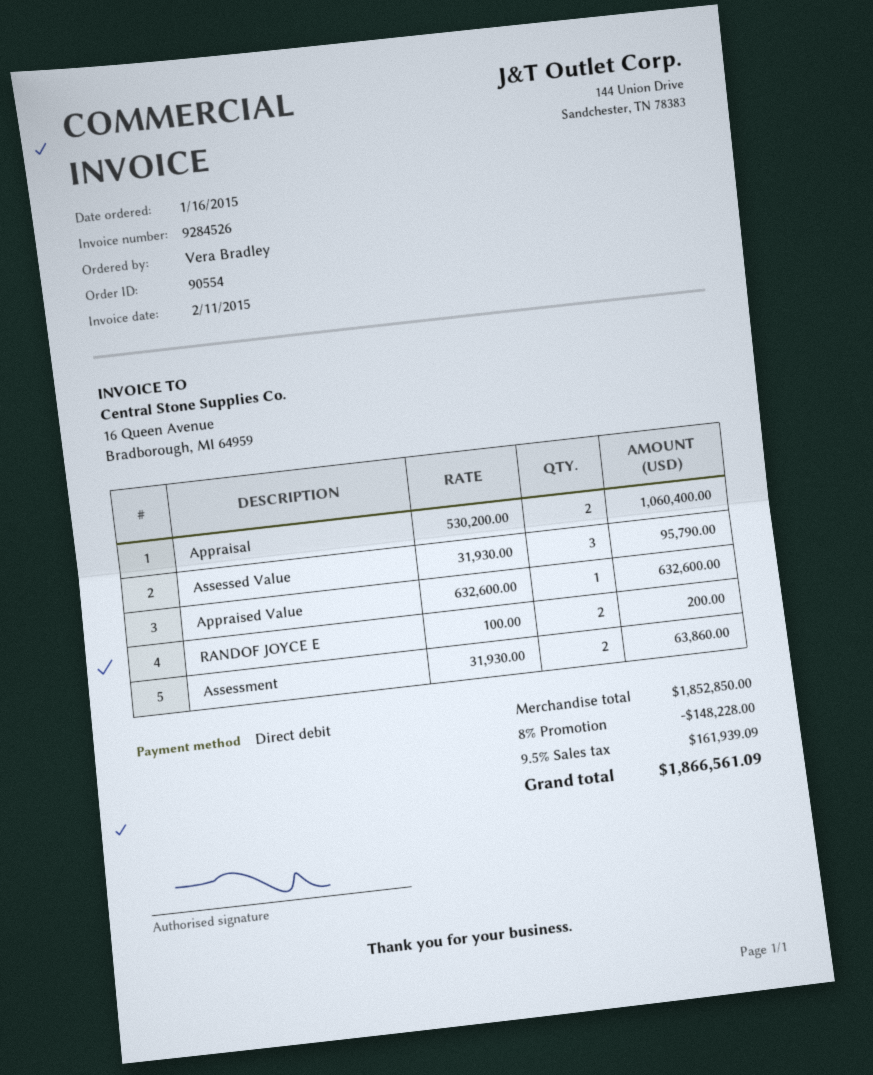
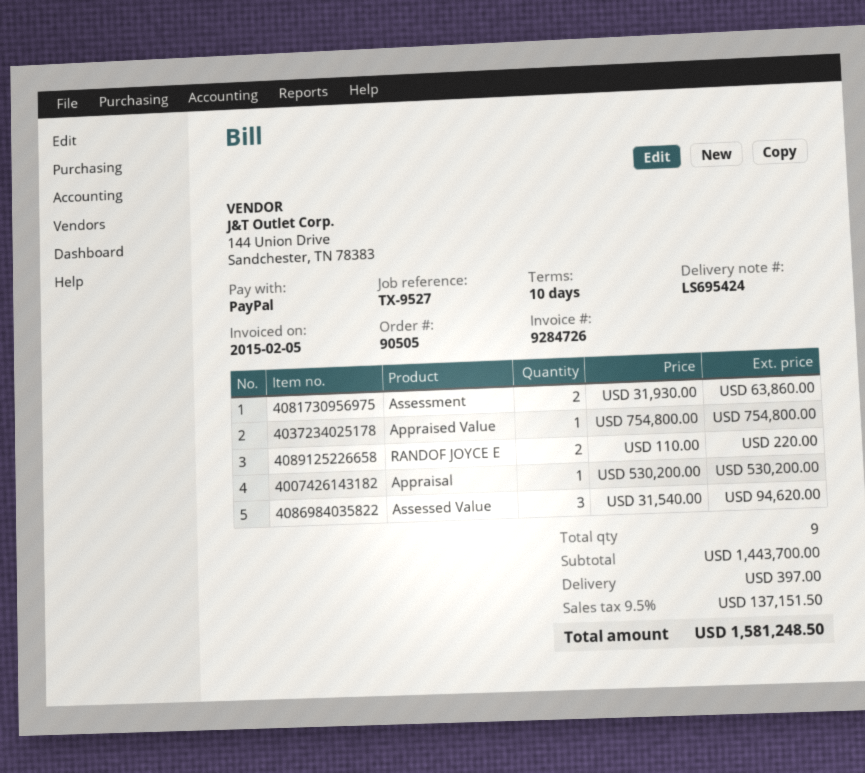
order number: 90554 -> 90505
invoice number: 9284526 -> 9284726
invoice date: 2015-02-11 -> 2015-02-05
payment method: direct debit -> PayPal
Appraisal: 2 x 530200.00 = 1060400.00 -> 1 x 530200.00 = 530200.00
Assessed Value: 3 x 31930.00 = 95790.00 -> 3 x 31540.00 = 94620.00
Appraised Value: 1 x 632600.00 = 632600.00 -> 1 x 754800.00 = 754800.00
RANDOF JOYCE E: 2 x 100.00 = 200.00 -> 2 x 110.00 = 220.00
subtotal: 1852850.00 -> 1443700.00
discount: 8% = 148228.00 -> none
shipping: none -> 397.00
tax: 9.5% = 161939.09 -> 9.5% = 137151.50
total: 1866561.09 -> 1581248.50

